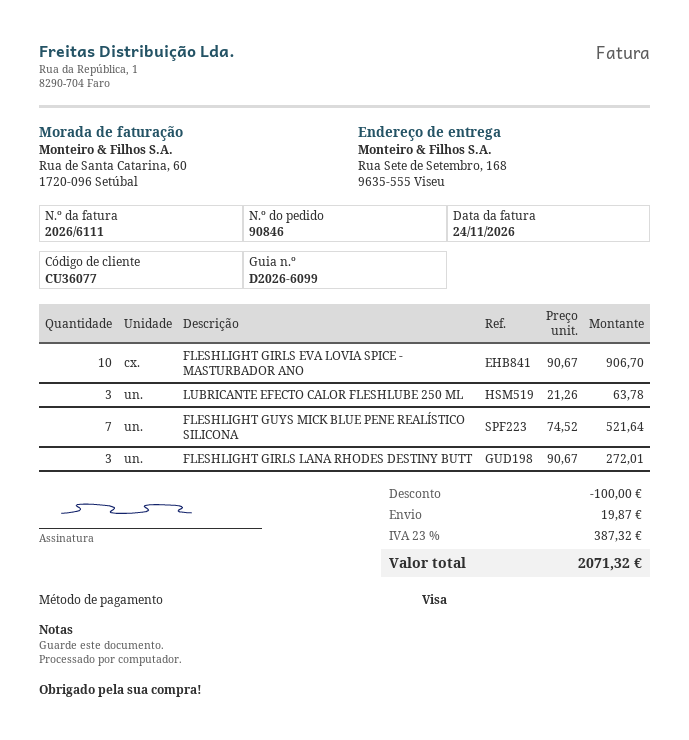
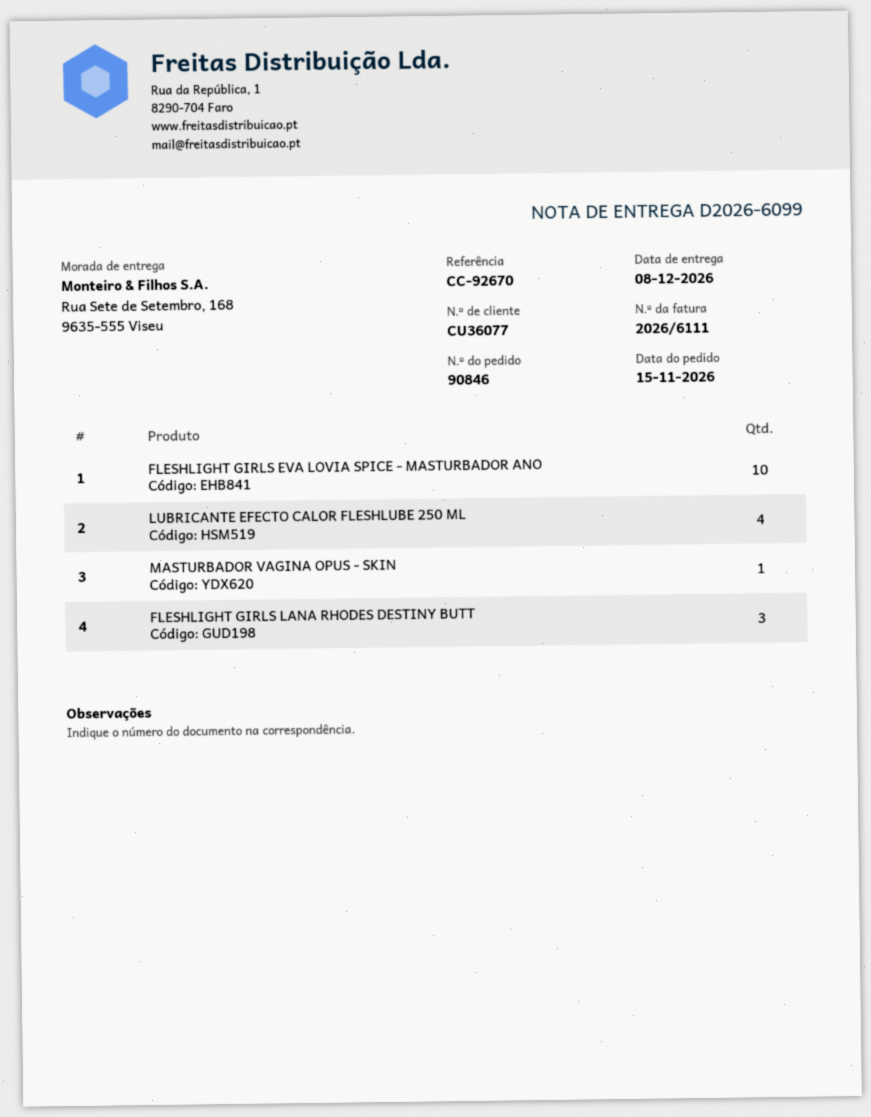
LUBRICANTE EFECTO CALOR FLESHLUBE 250 ML: 3 -> 4
FLESHLIGHT GUYS MICK BLUE PENE REALÍSTICO SILICONA: 7 -> none
MASTURBADOR VAGINA OPUS - SKIN: none -> 1

